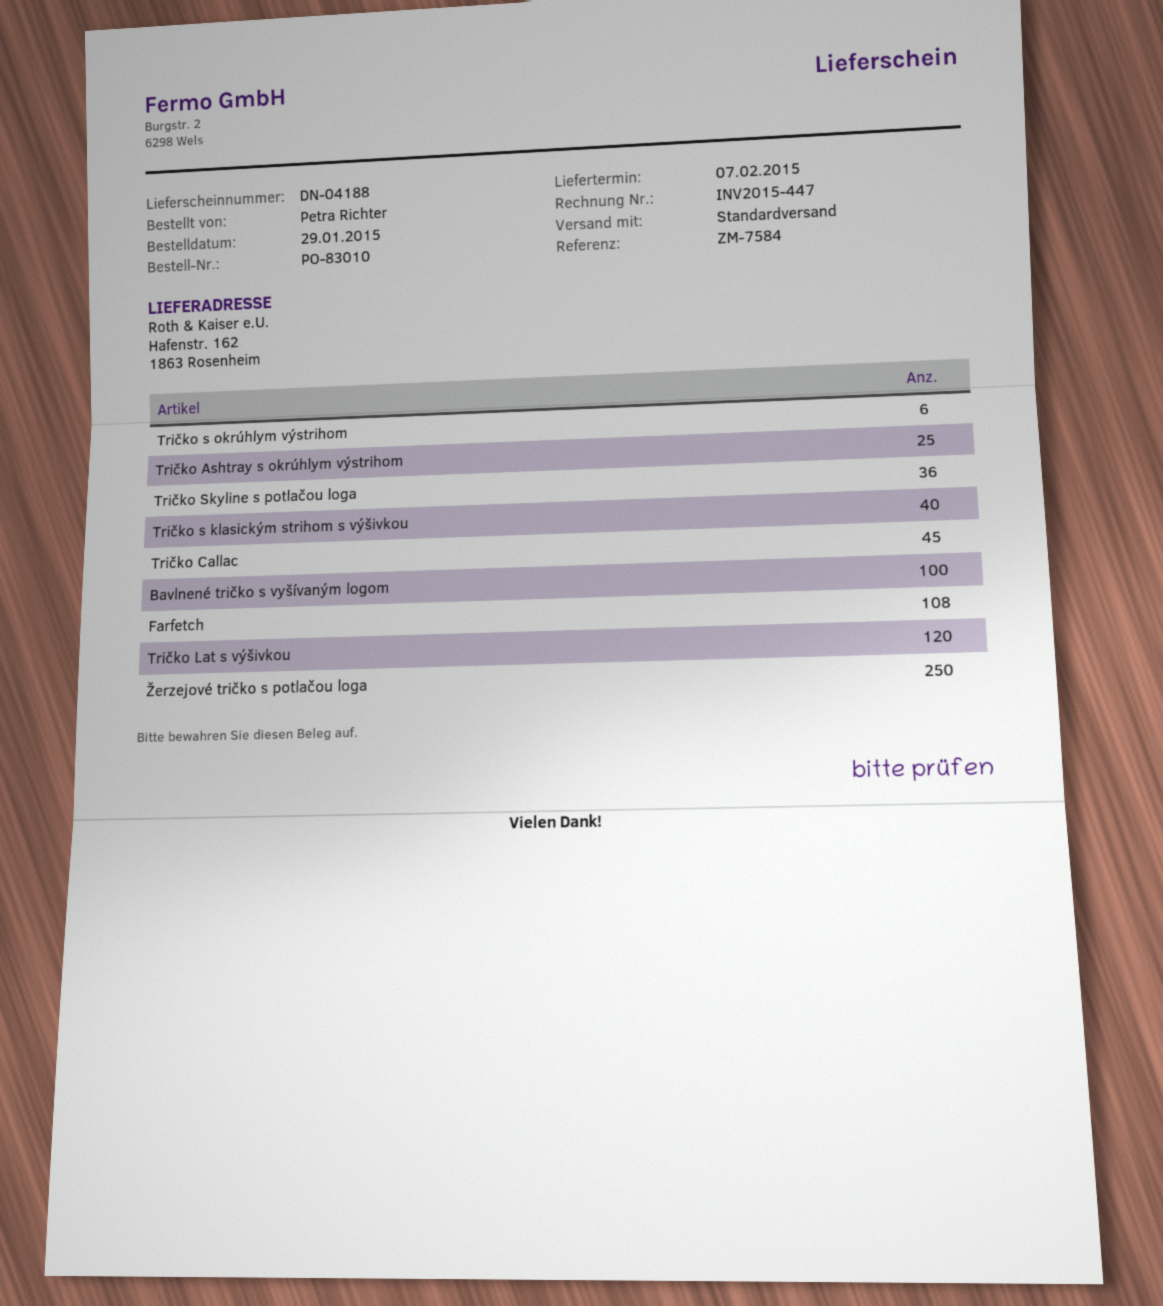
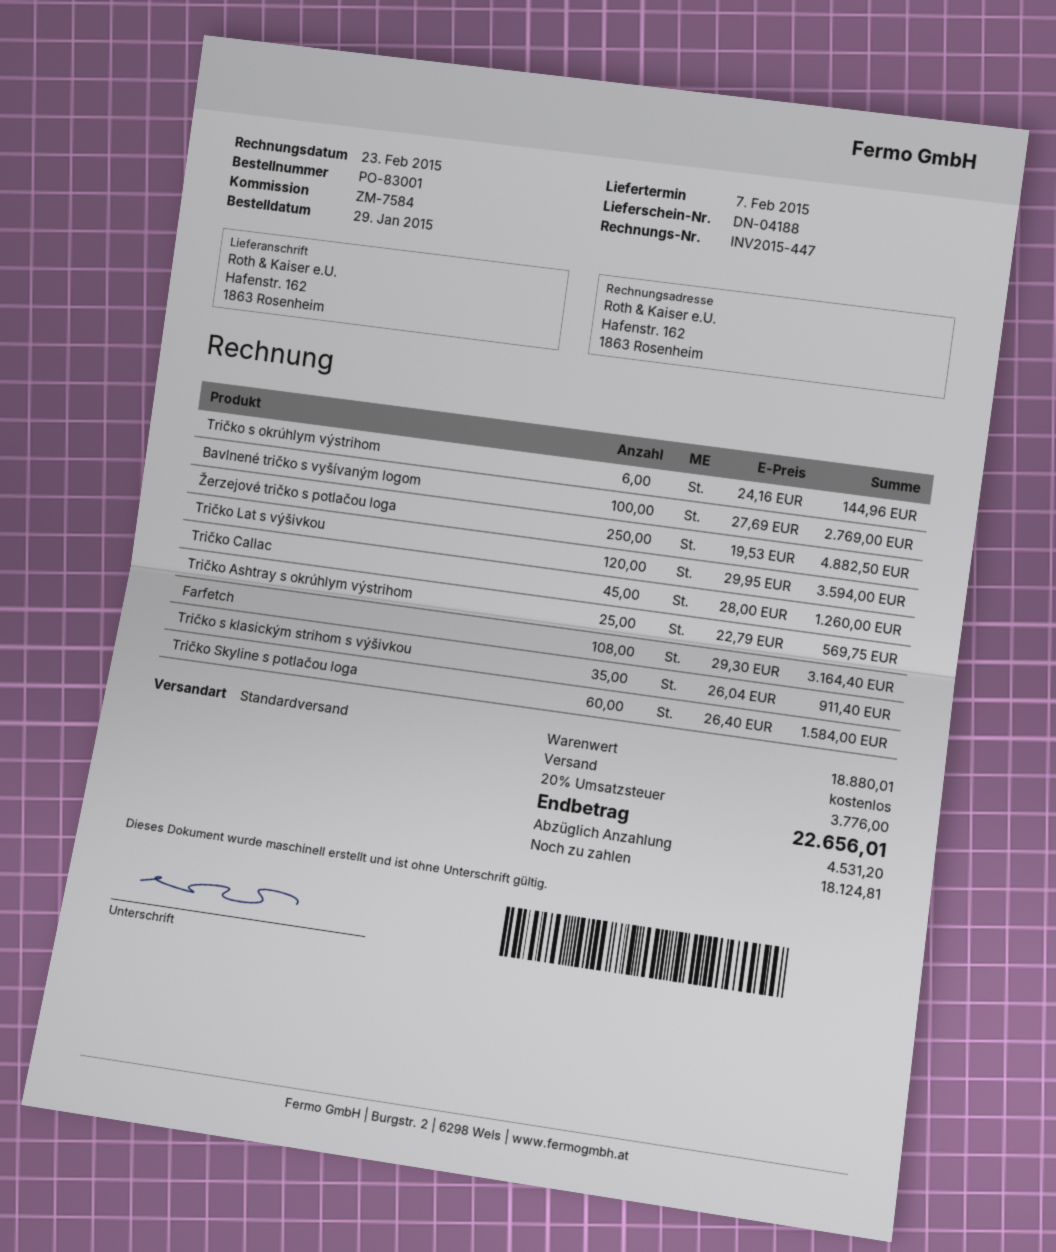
order number: PO-83010 -> PO-83001
Tričko Skyline s potlačou loga: 36 -> 60
Tričko s klasickým strihom s výšivkou: 40 -> 35

